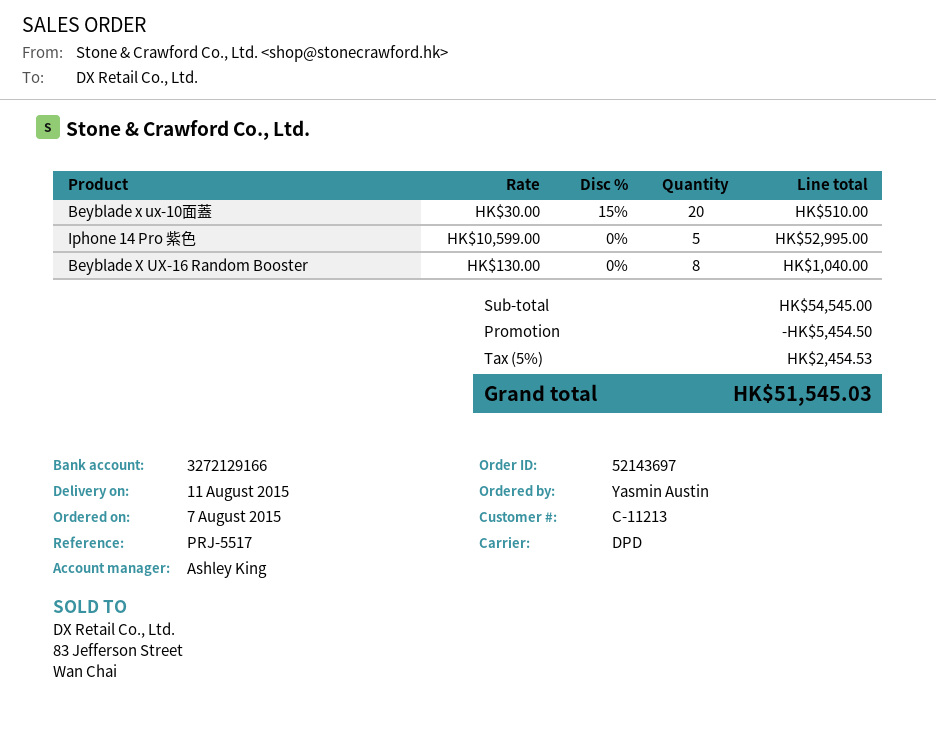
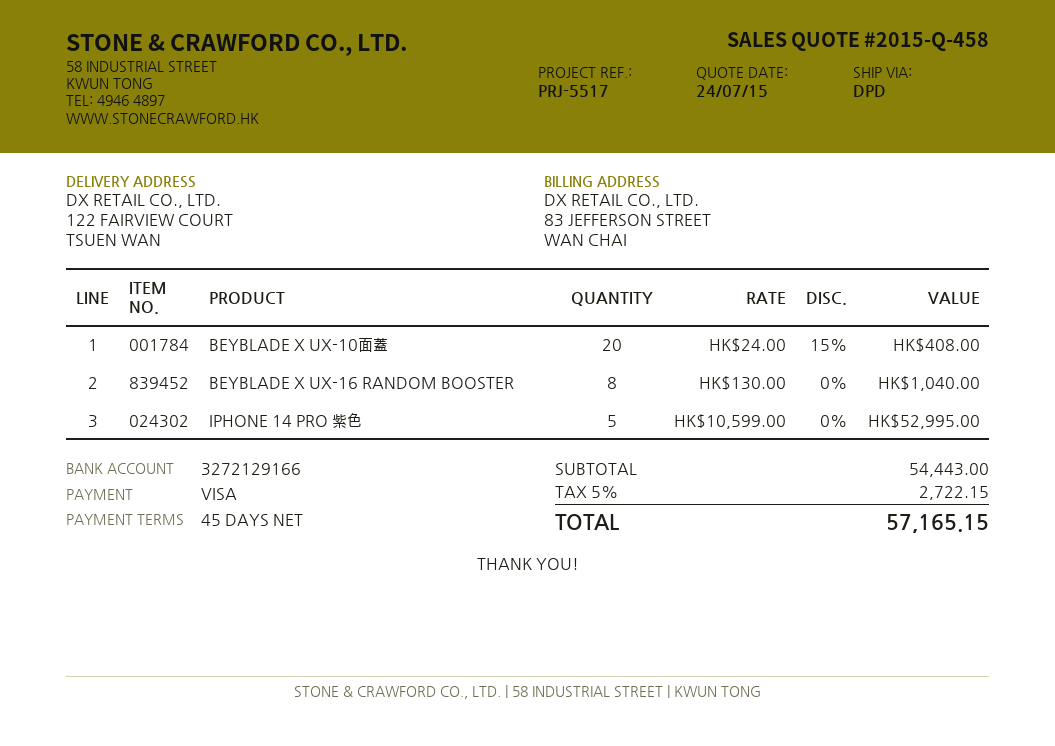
Beyblade x ux-10面蓋: 20 x 30.00 - 15% = 510.00 -> 20 x 24.00 - 15% = 408.00
subtotal: 54545.00 -> 54443.00
discount: 5454.50 -> none
tax: 5% = 2454.53 -> 5% = 2722.15
total: 51545.03 -> 57165.15

